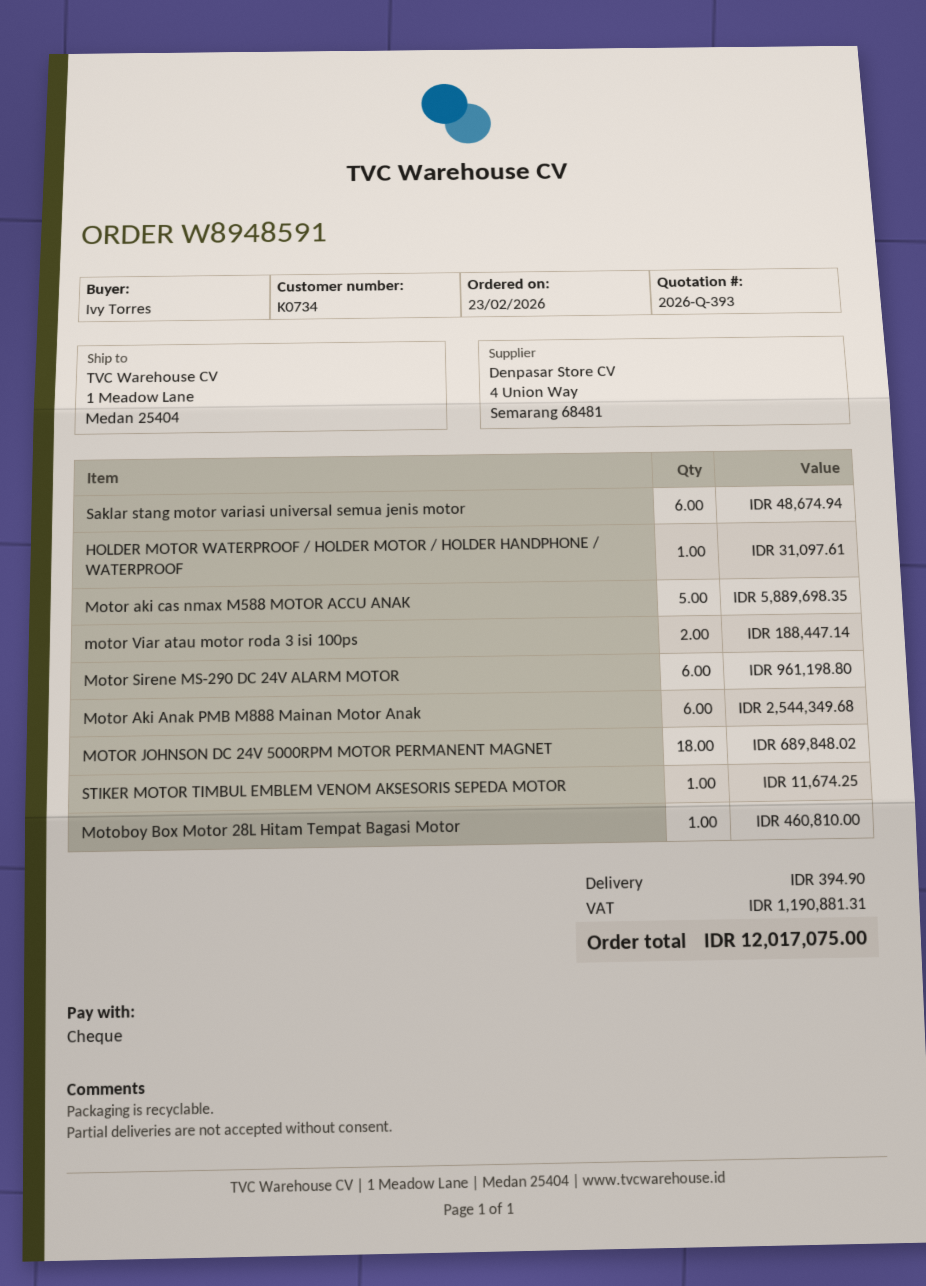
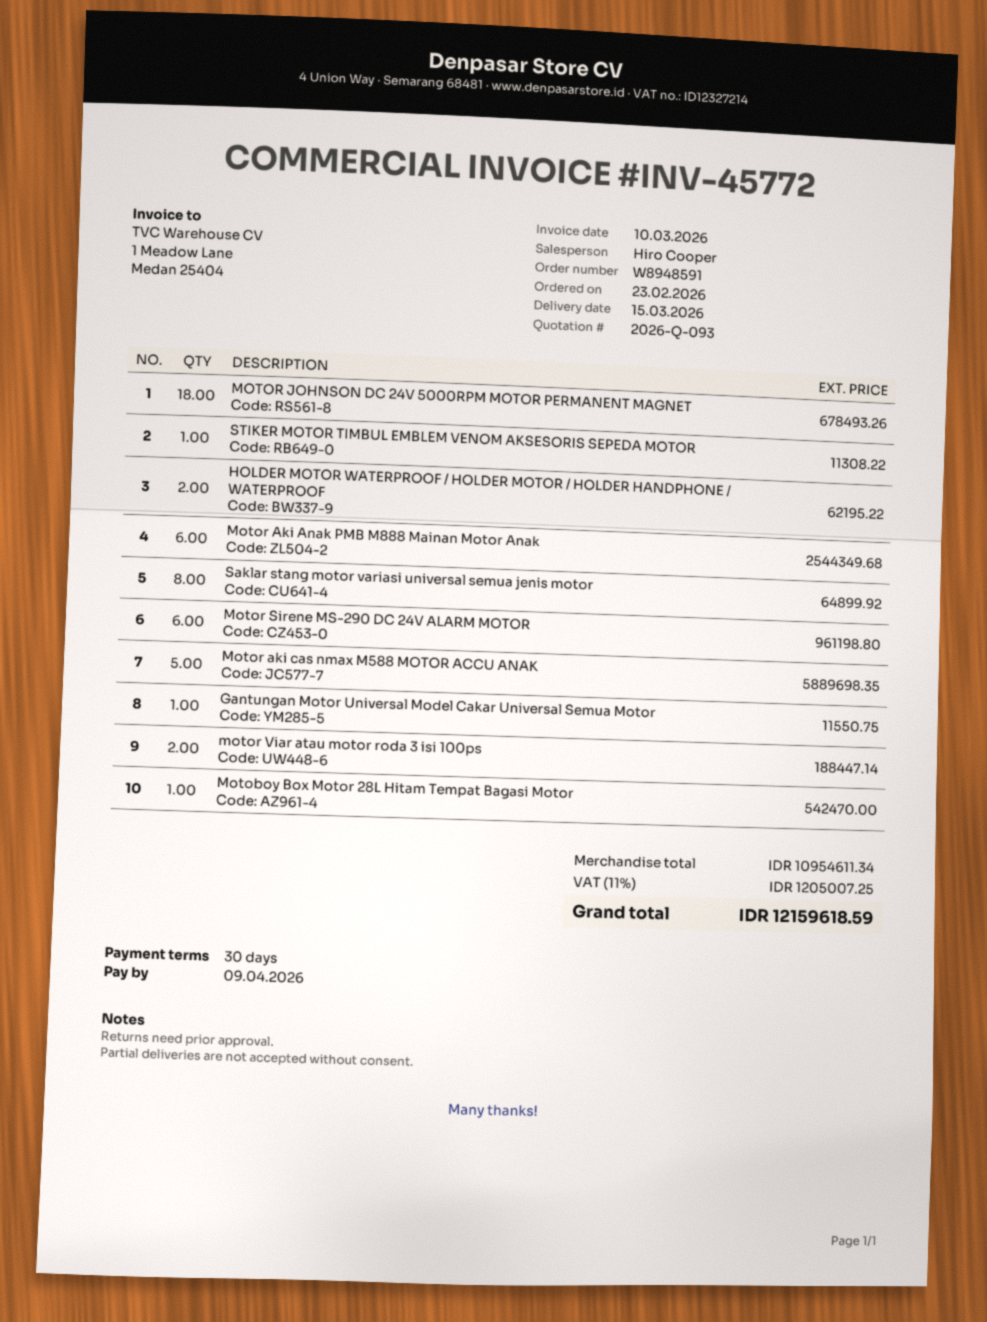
quote number: 2026-Q-393 -> 2026-Q-093
Saklar stang motor variasi universal semua jenis motor: 6 for 48674.94 -> 8 for 64899.92
HOLDER MOTOR WATERPROOF / HOLDER MOTOR / HOLDER HANDPHONE / WATERPROOF: 1 for 31097.61 -> 2 for 62195.22
MOTOR JOHNSON DC 24V 5000RPM MOTOR PERMANENT MAGNET: 18 for 689848.02 -> 18 for 678493.26
STIKER MOTOR TIMBUL EMBLEM VENOM AKSESORIS SEPEDA MOTOR: 1 for 11674.25 -> 1 for 11308.22
Motoboy Box Motor 28L Hitam Tempat Bagasi Motor: 1 for 460810.00 -> 1 for 542470.00
Gantungan Motor Universal Model Cakar Universal Semua Motor: none -> 1 for 11550.75
shipping: 394.90 -> none
tax: 1190881.31 -> 1205007.25
total: 12017075.00 -> 12159618.59

